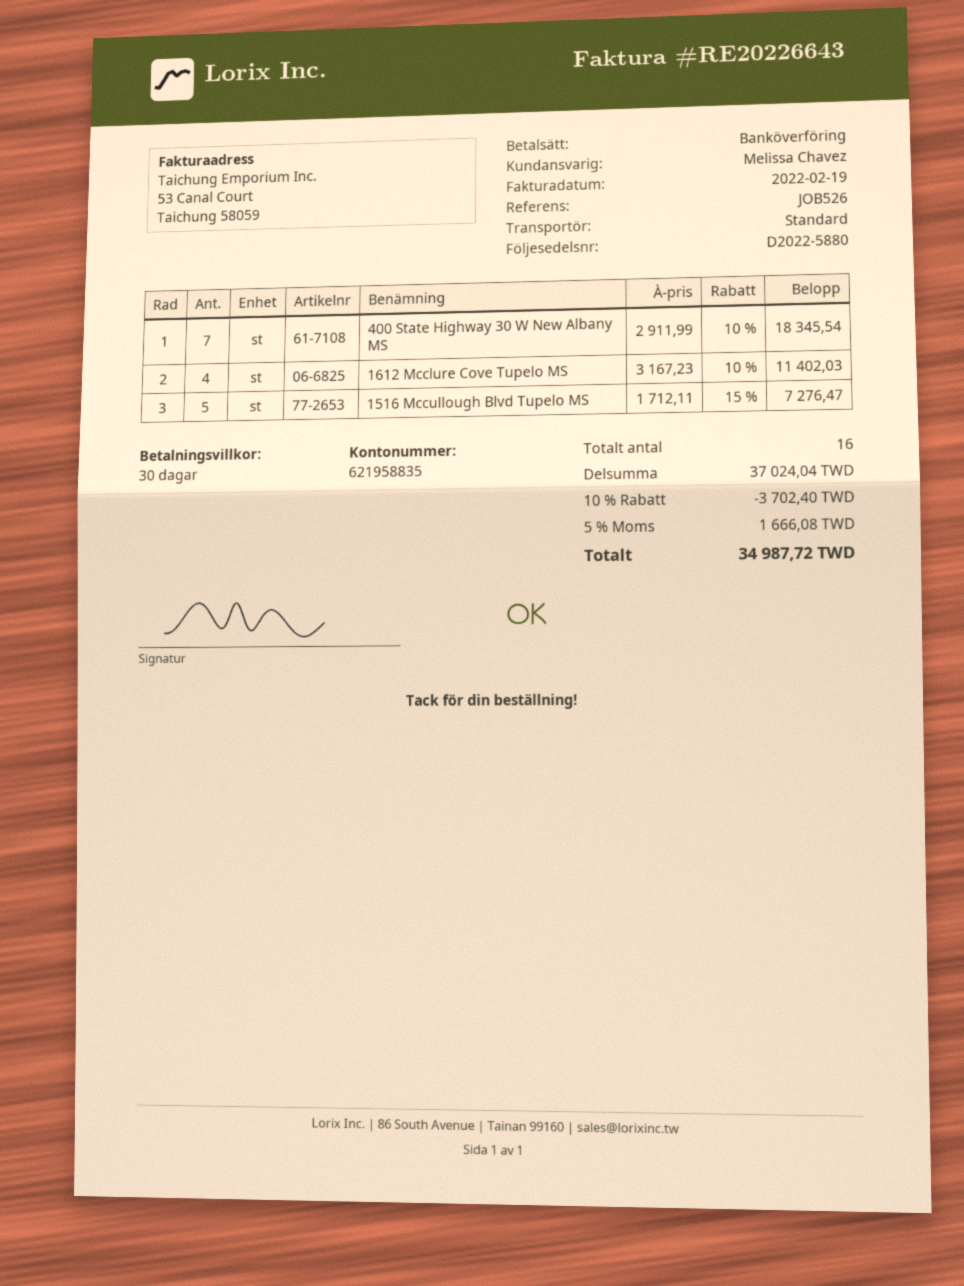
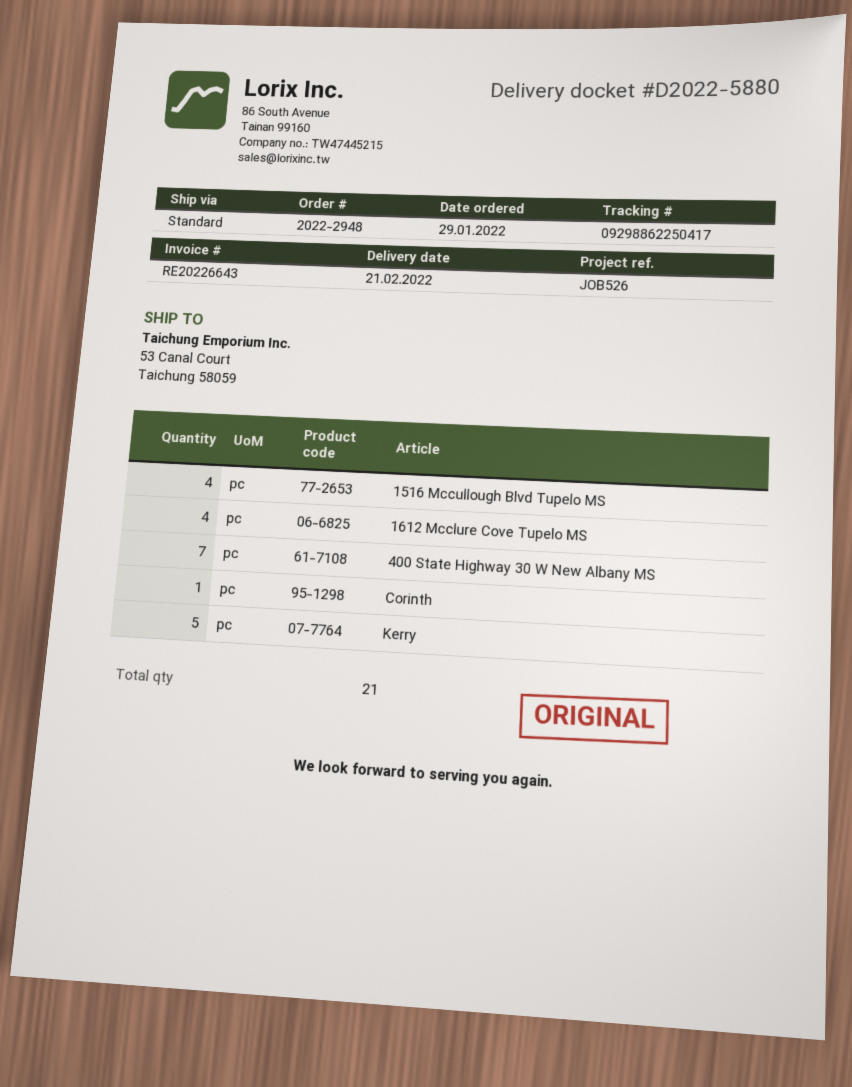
1516 Mccullough Blvd Tupelo MS: 5 -> 4
Corinth: none -> 1
Kerry: none -> 5
total quantity: 16 -> 21

